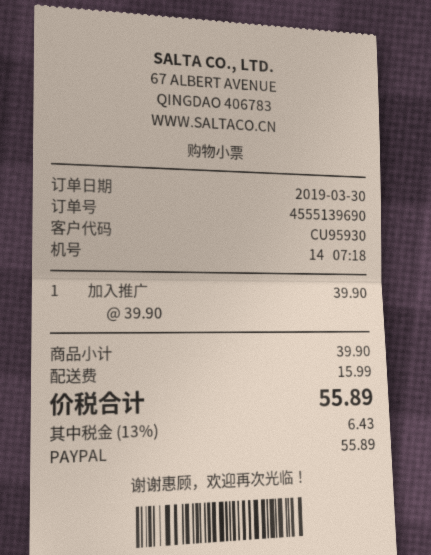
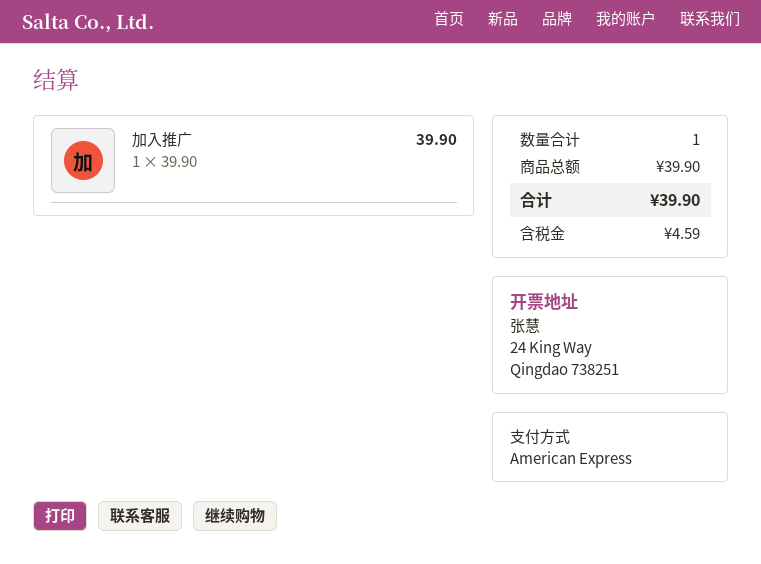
payment method: PayPal -> American Express
shipping: 15.99 -> none
tax: 6.43 -> 4.59
total: 55.89 -> 39.90

